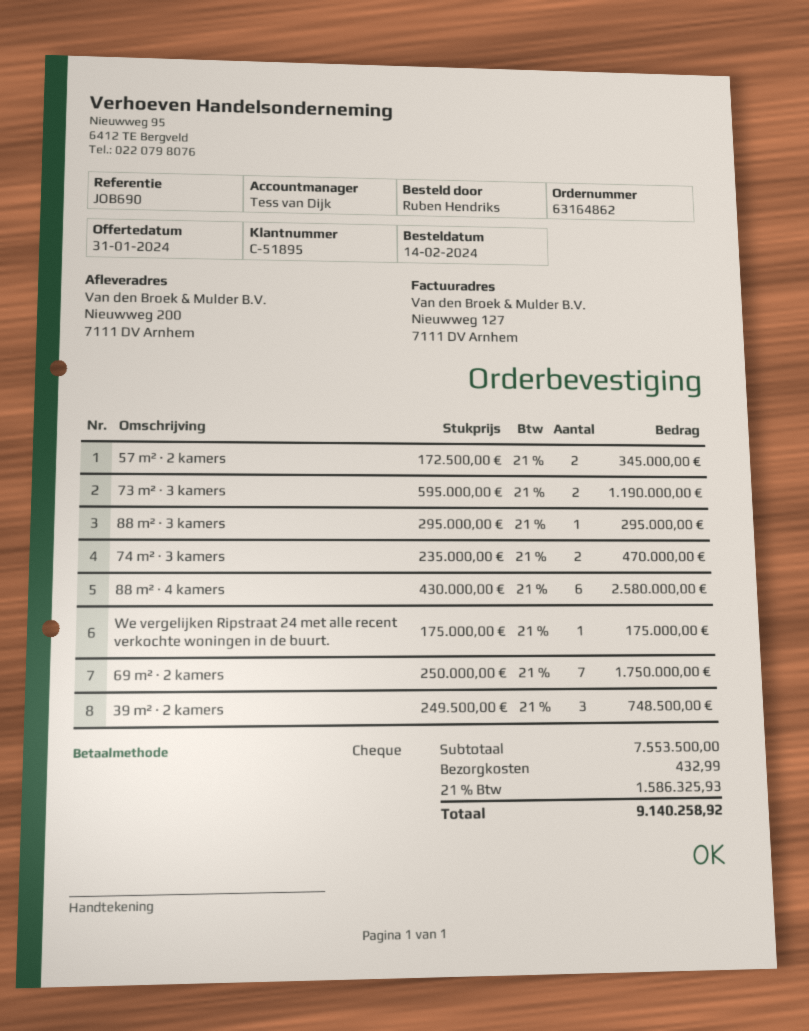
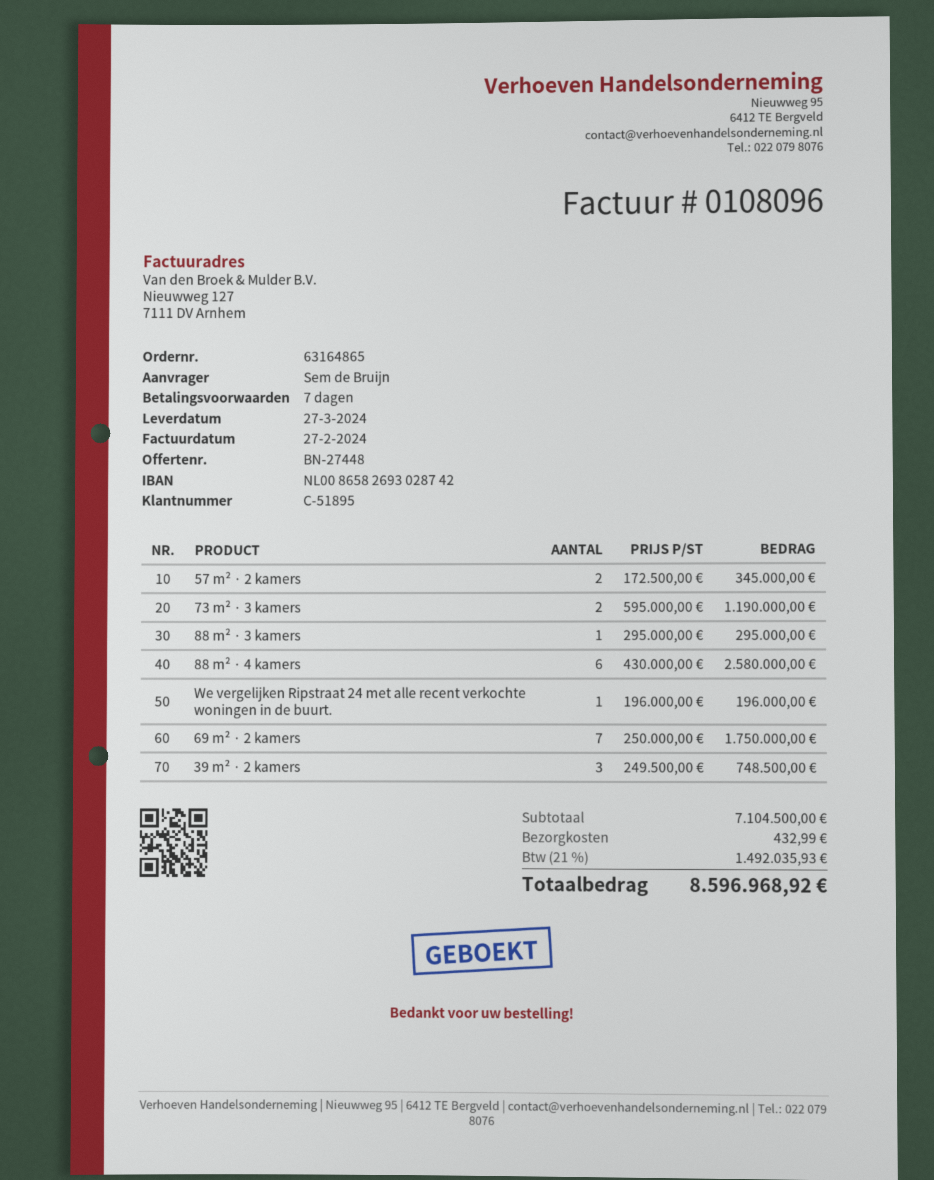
order number: 63164862 -> 63164865
ordered by: Ruben Hendriks -> Sem de Bruijn
74 m² · 3 kamers: 2 x 235000.00 = 470000.00 -> none
We vergelijken Ripstraat 24 met alle recent verkochte woningen in de buurt.: 1 x 175000.00 = 175000.00 -> 1 x 196000.00 = 196000.00
subtotal: 7553500.00 -> 7104500.00
tax: 21% = 1586325.93 -> 21% = 1492035.93
total: 9140258.92 -> 8596968.92

